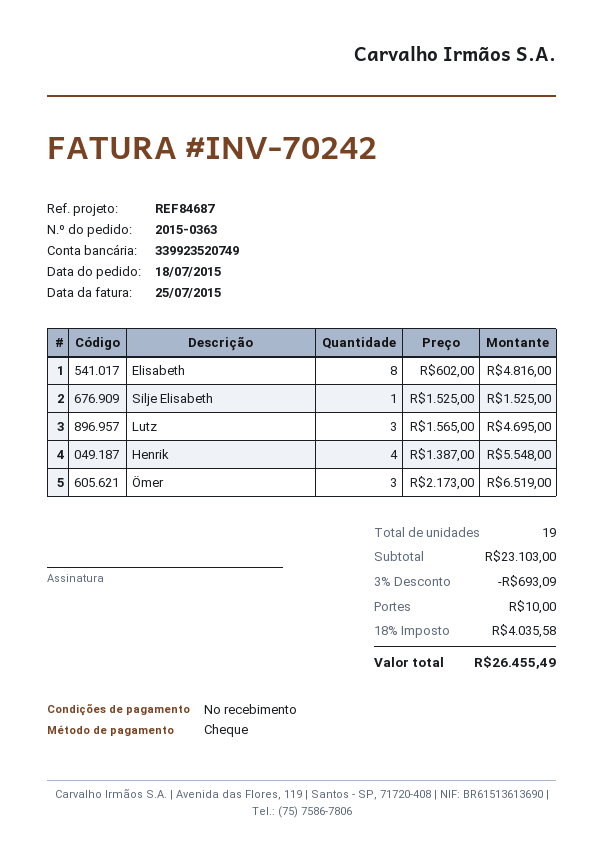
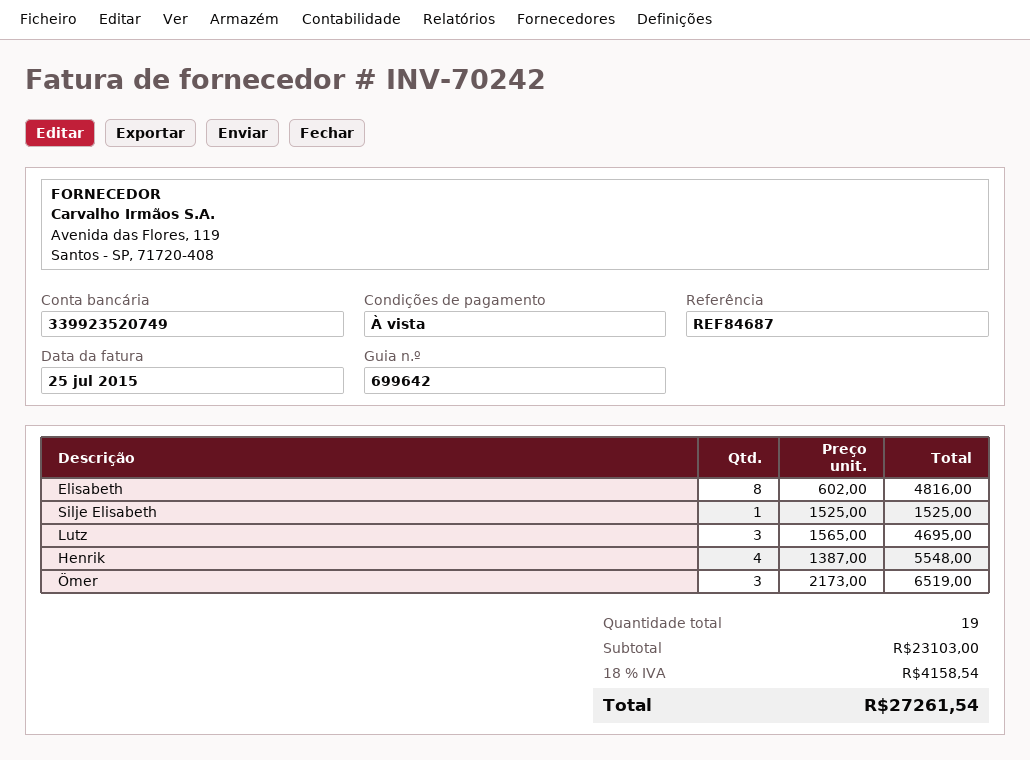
discount: 3% = 693.09 -> none
shipping: 10.00 -> none
tax: 18% = 4035.58 -> 18% = 4158.54
total: 26455.49 -> 27261.54

